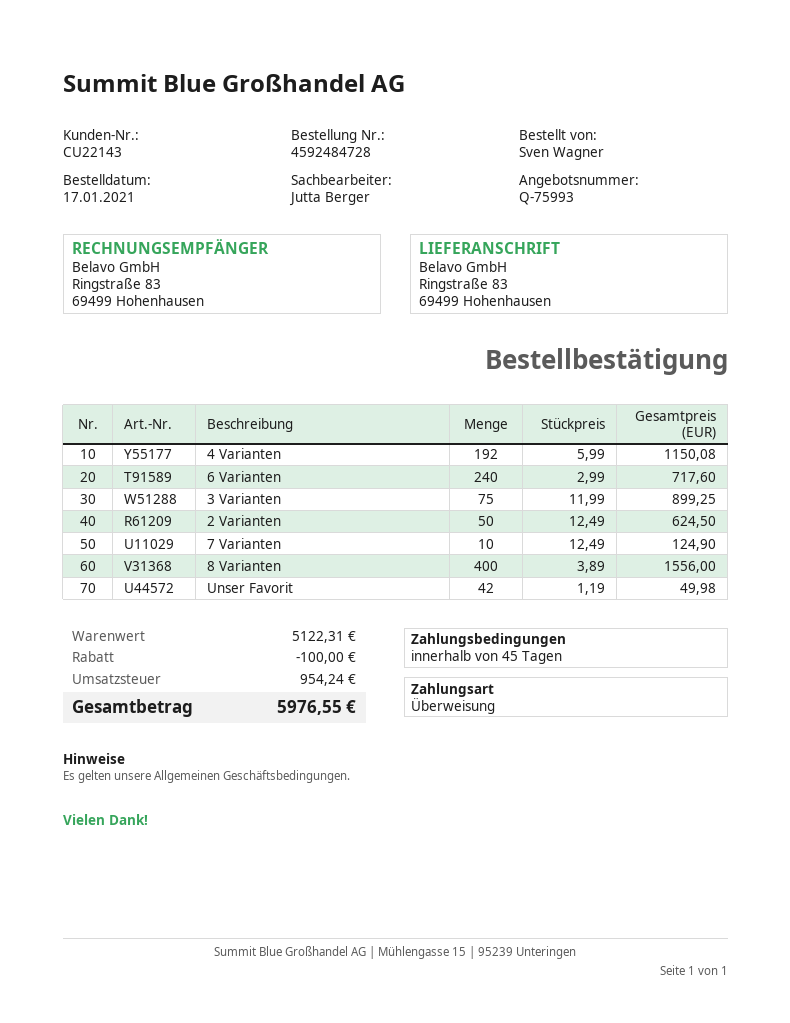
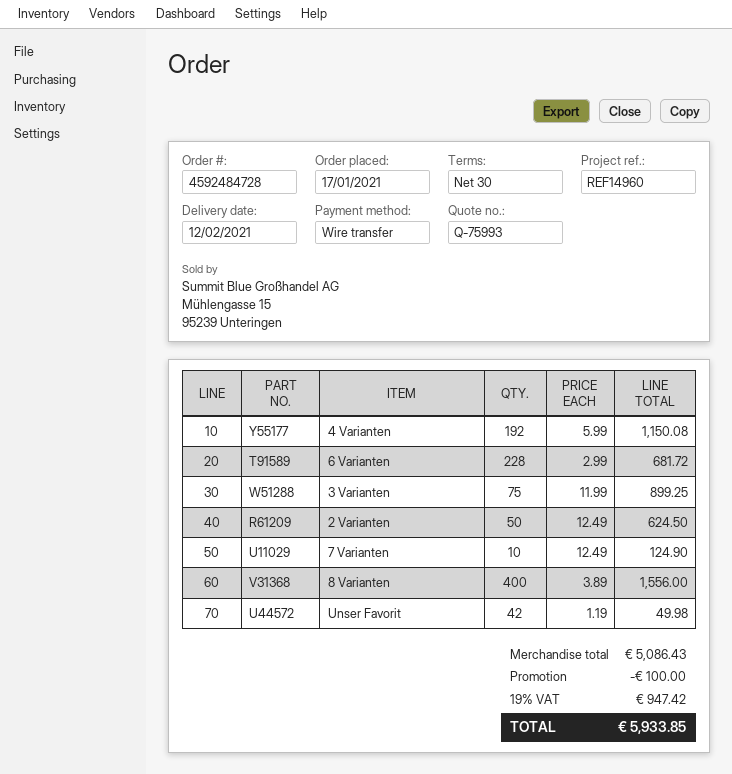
payment terms: 45 days -> 30 days
6 Varianten: 240 x 2.99 = 717.60 -> 228 x 2.99 = 681.72
subtotal: 5122.31 -> 5086.43
tax: 954.24 -> 947.42
total: 5976.55 -> 5933.85

